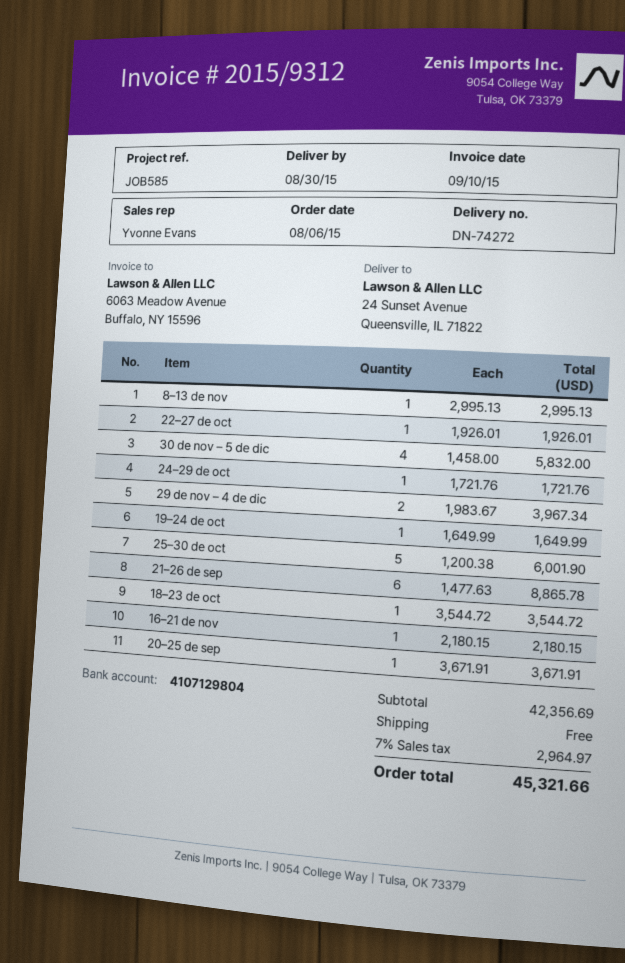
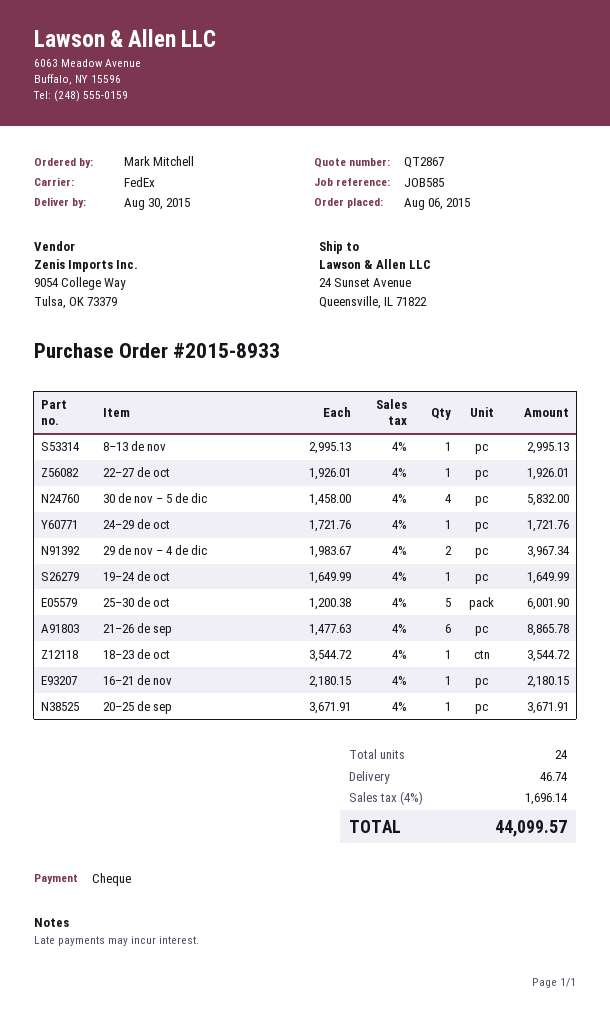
shipping: 0.00 -> 46.74
tax: 7% = 2964.97 -> 4% = 1696.14
total: 45321.66 -> 44099.57

